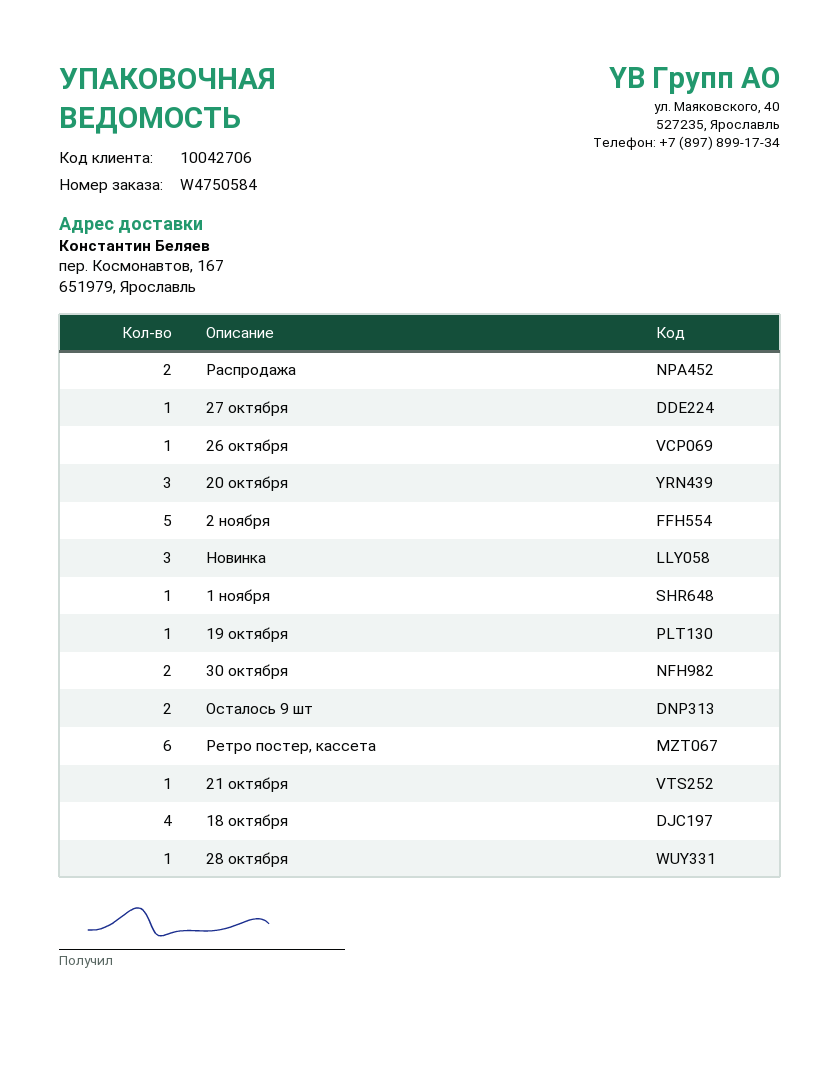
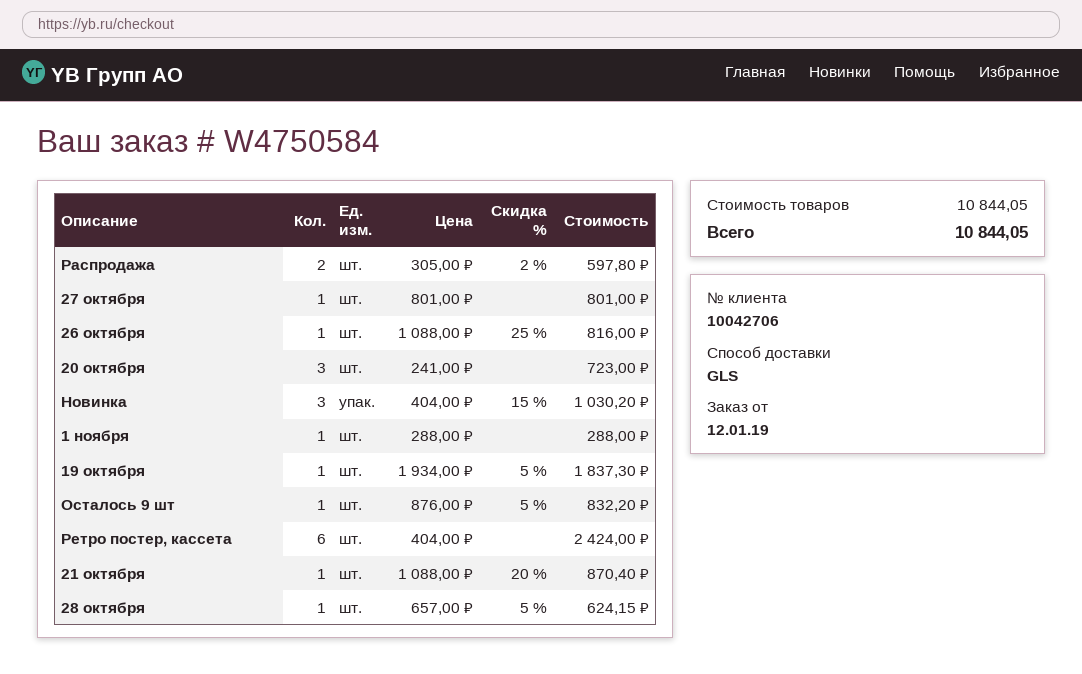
2 ноября: 5 -> none
30 октября: 2 -> none
Осталось 9 шт: 2 -> 1
18 октября: 4 -> none

